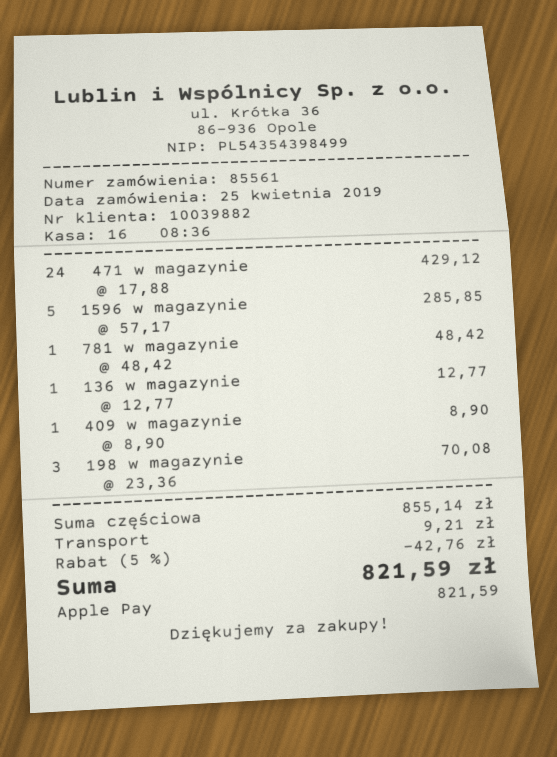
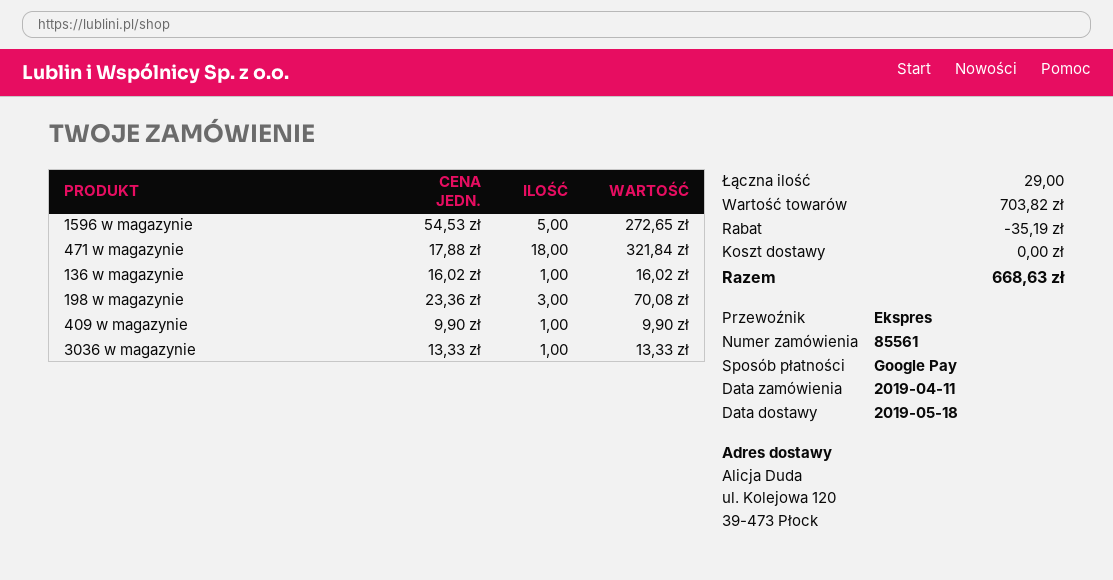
order date: 2019-04-25 -> 2019-04-11
payment method: Apple Pay -> Google Pay
471 w magazynie: 24 x 17.88 = 429.12 -> 18 x 17.88 = 321.84
1596 w magazynie: 5 x 57.17 = 285.85 -> 5 x 54.53 = 272.65
781 w magazynie: 1 x 48.42 = 48.42 -> none
136 w magazynie: 1 x 12.77 = 12.77 -> 1 x 16.02 = 16.02
409 w magazynie: 1 x 8.90 = 8.90 -> 1 x 9.90 = 9.90
3036 w magazynie: none -> 1 x 13.33 = 13.33
subtotal: 855.14 -> 703.82
discount: 42.76 -> 35.19
shipping: 9.21 -> 0.00
total: 821.59 -> 668.63

